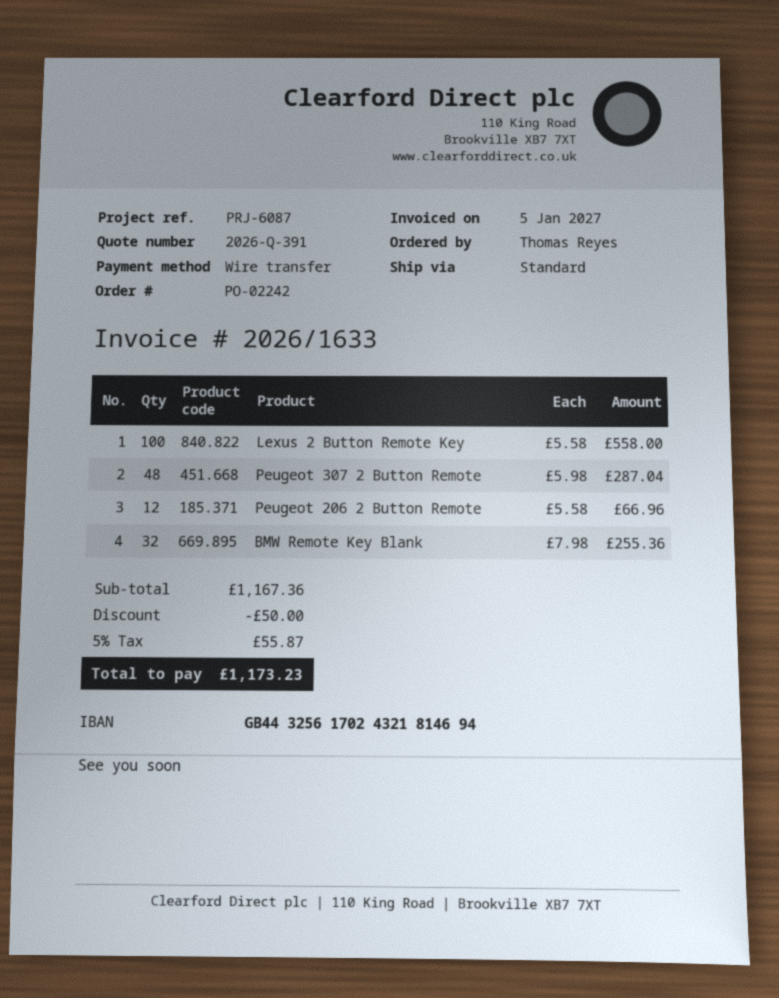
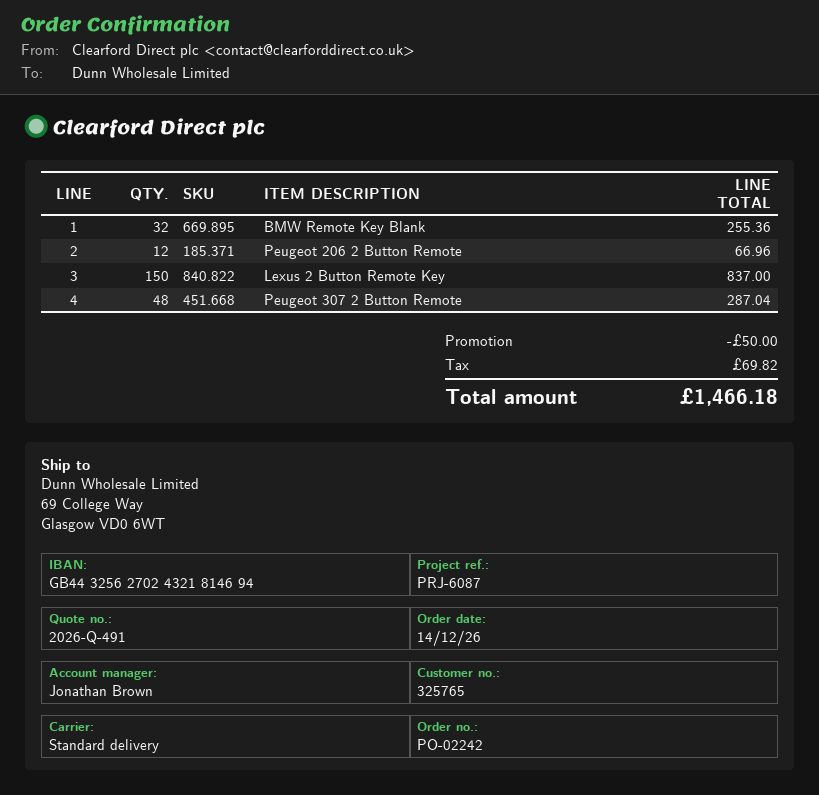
quote number: 2026-Q-391 -> 2026-Q-491
bank account: GB44325617024321814694 -> GB44325627024321814694
Lexus 2 Button Remote Key: 100 for 558.00 -> 150 for 837.00
tax: 55.87 -> 69.82
total: 1173.23 -> 1466.18

